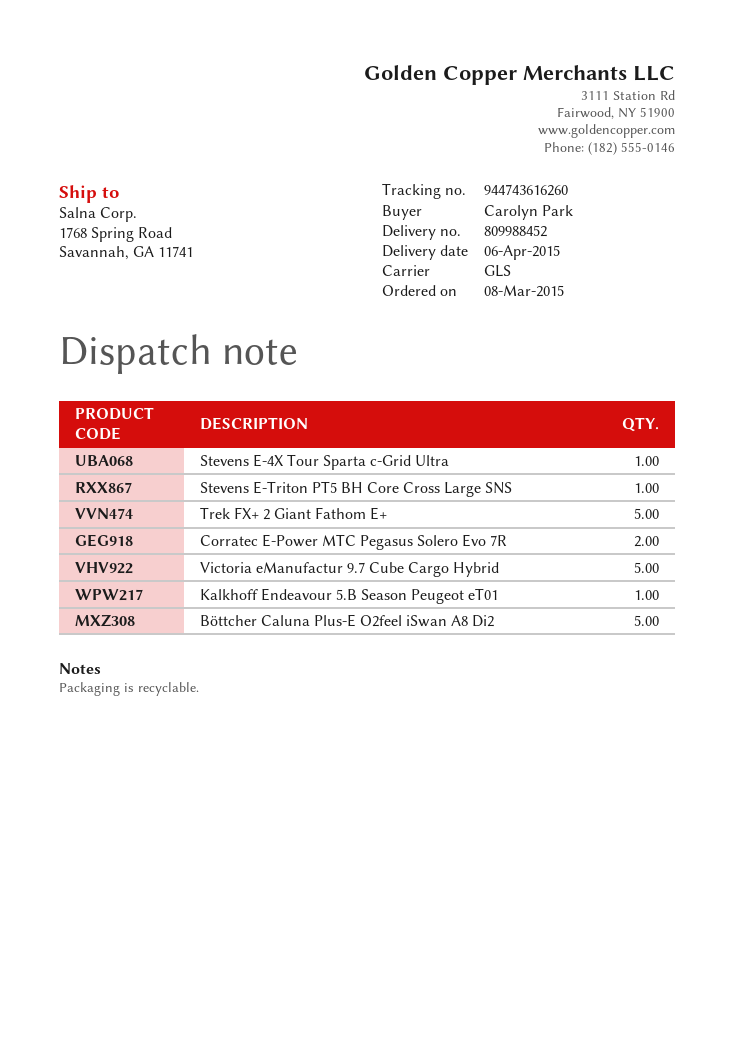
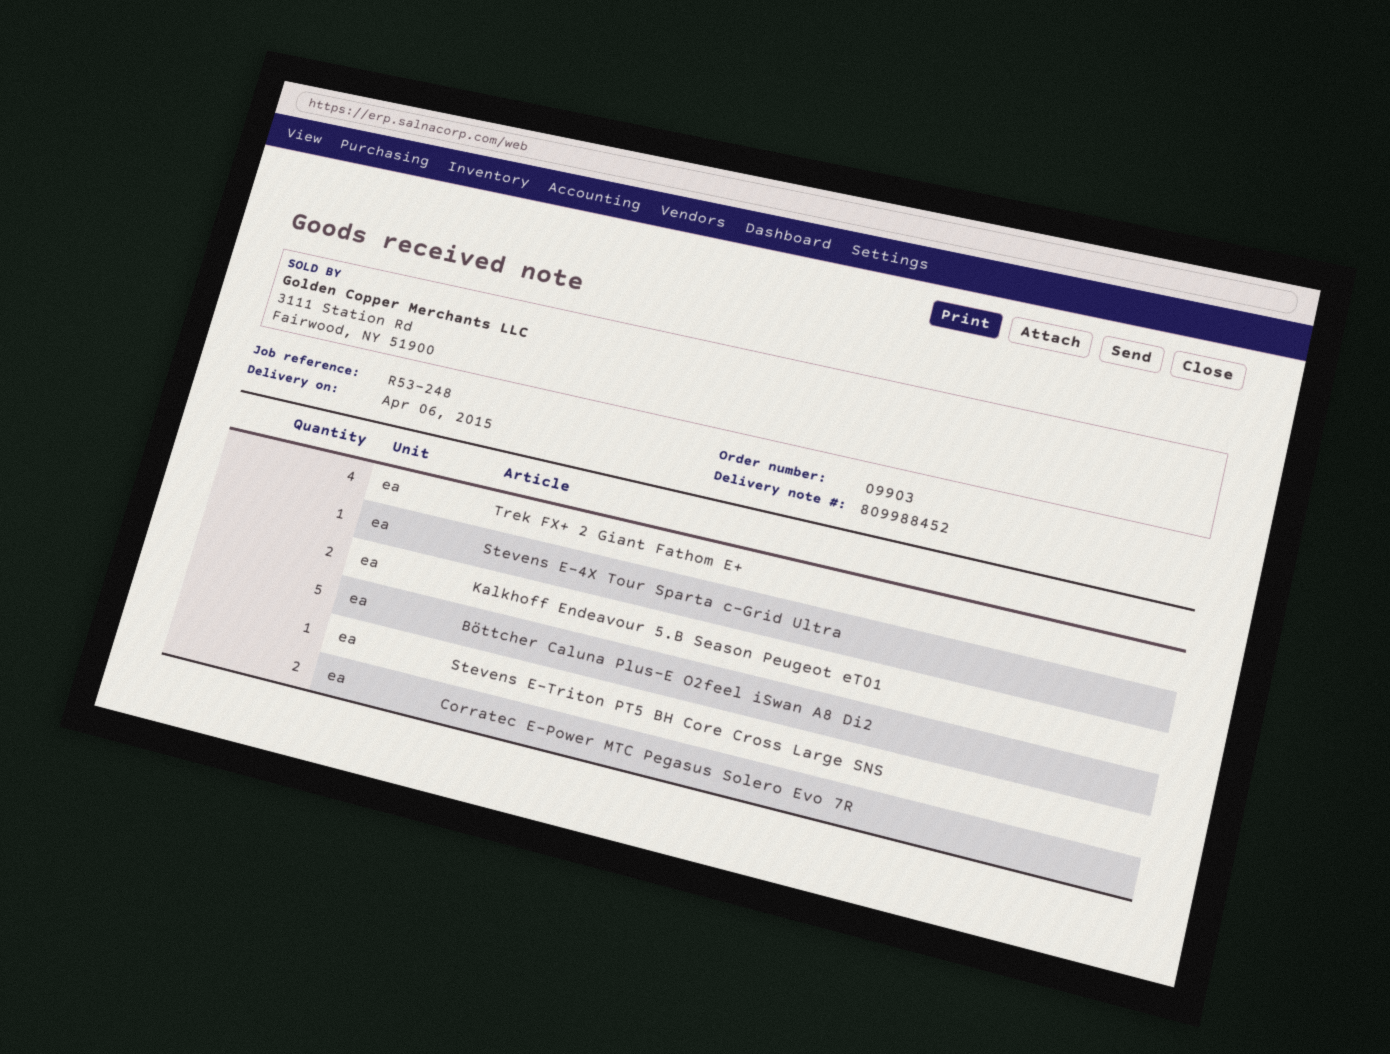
Trek FX+ 2 Giant Fathom E+: 5 -> 4
Victoria eManufactur 9.7 Cube Cargo Hybrid: 5 -> none
Kalkhoff Endeavour 5.B Season Peugeot eT01: 1 -> 2

